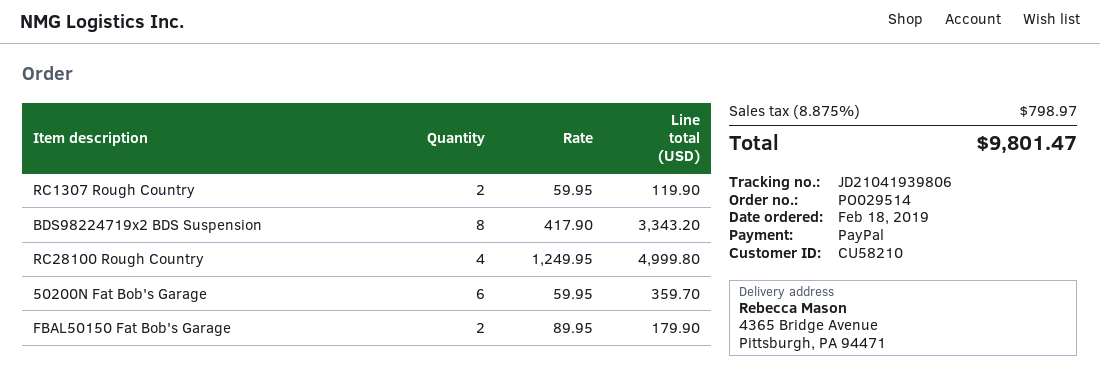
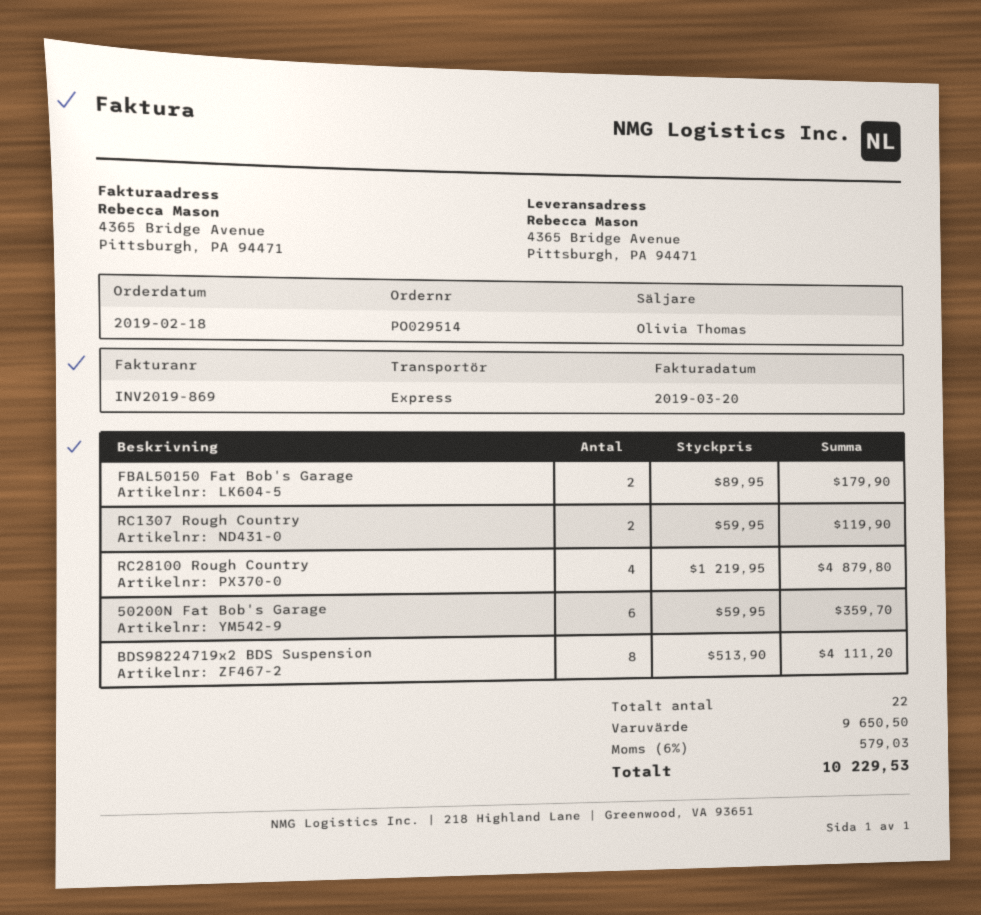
BDS98224719x2 BDS Suspension: 8 x 417.90 = 3343.20 -> 8 x 513.90 = 4111.20
RC28100 Rough Country: 4 x 1249.95 = 4999.80 -> 4 x 1219.95 = 4879.80
tax: 8.875% = 798.97 -> 6% = 579.03
total: 9801.47 -> 10229.53

